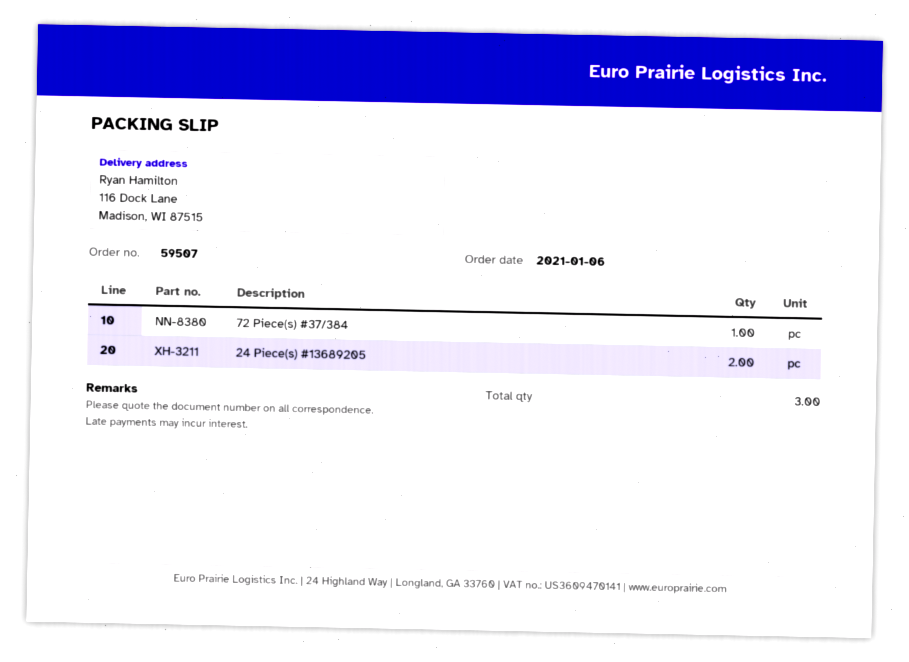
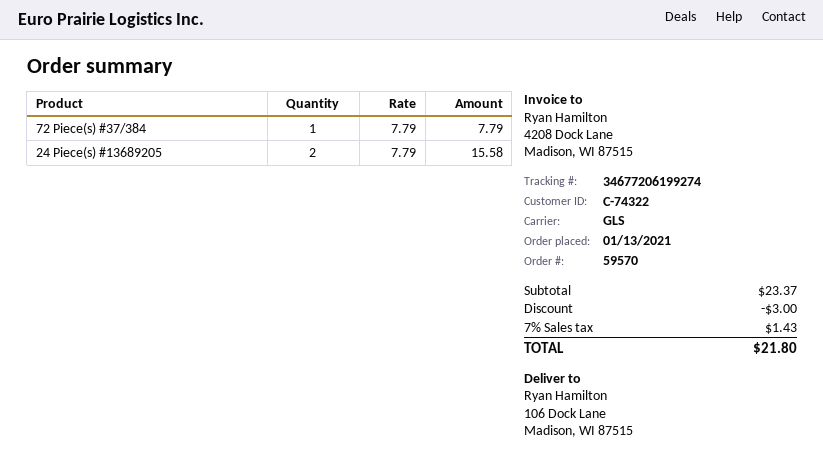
order number: 59507 -> 59570
order date: 2021-01-06 -> 2021-01-13
ship to: 116 Dock Lane, Madison, WI 87515 -> 106 Dock Lane, Madison, WI 87515

